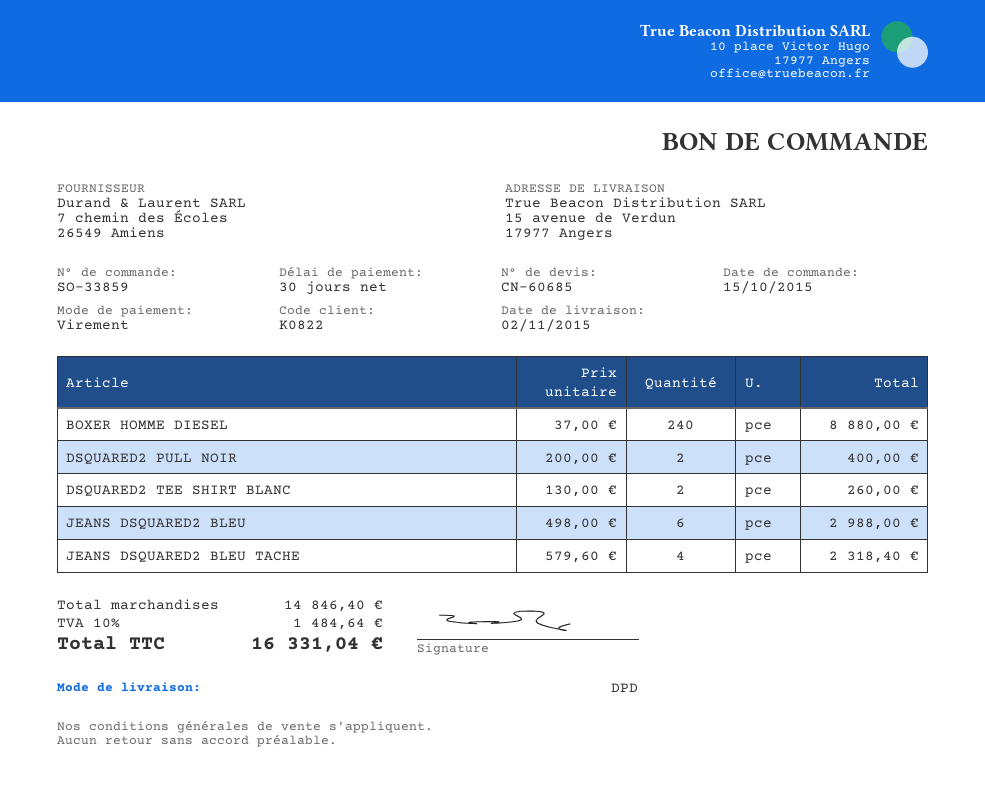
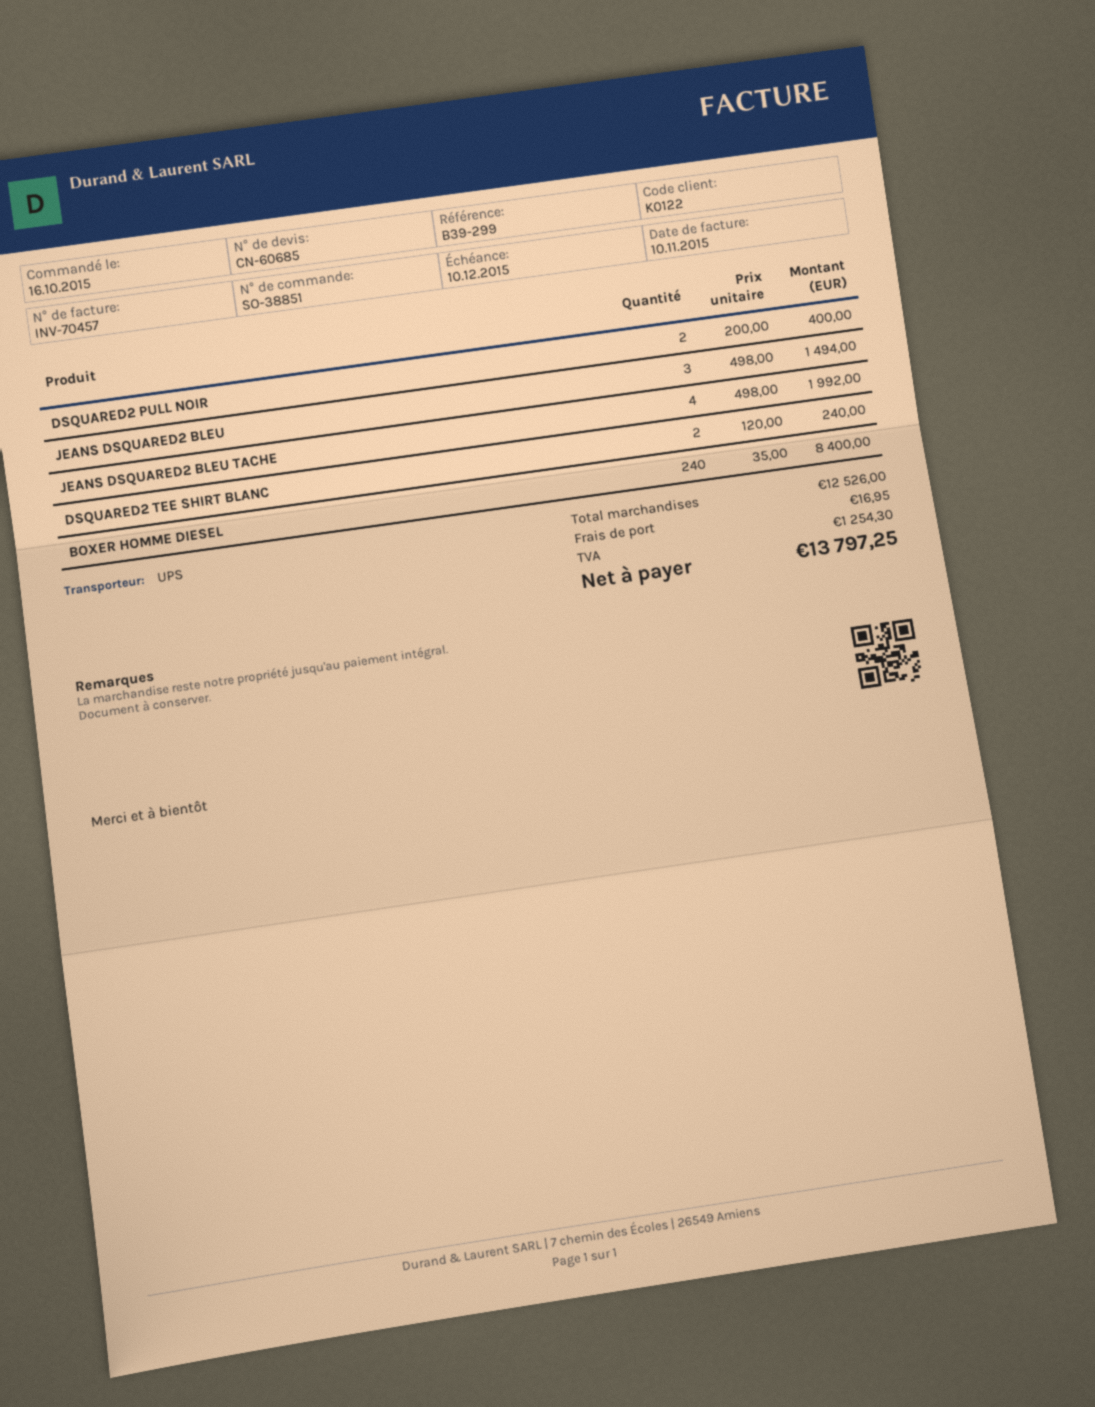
order number: SO-33859 -> SO-38851
order date: 2015-10-15 -> 2015-10-16
customer number: K0822 -> K0122
shipping method: DPD -> UPS
BOXER HOMME DIESEL: 240 x 37.00 = 8880.00 -> 240 x 35.00 = 8400.00
DSQUARED2 TEE SHIRT BLANC: 2 x 130.00 = 260.00 -> 2 x 120.00 = 240.00
JEANS DSQUARED2 BLEU: 6 x 498.00 = 2988.00 -> 3 x 498.00 = 1494.00
JEANS DSQUARED2 BLEU TACHE: 4 x 579.60 = 2318.40 -> 4 x 498.00 = 1992.00
subtotal: 14846.40 -> 12526.00
shipping: none -> 16.95
tax: 1484.64 -> 1254.30
total: 16331.04 -> 13797.25

